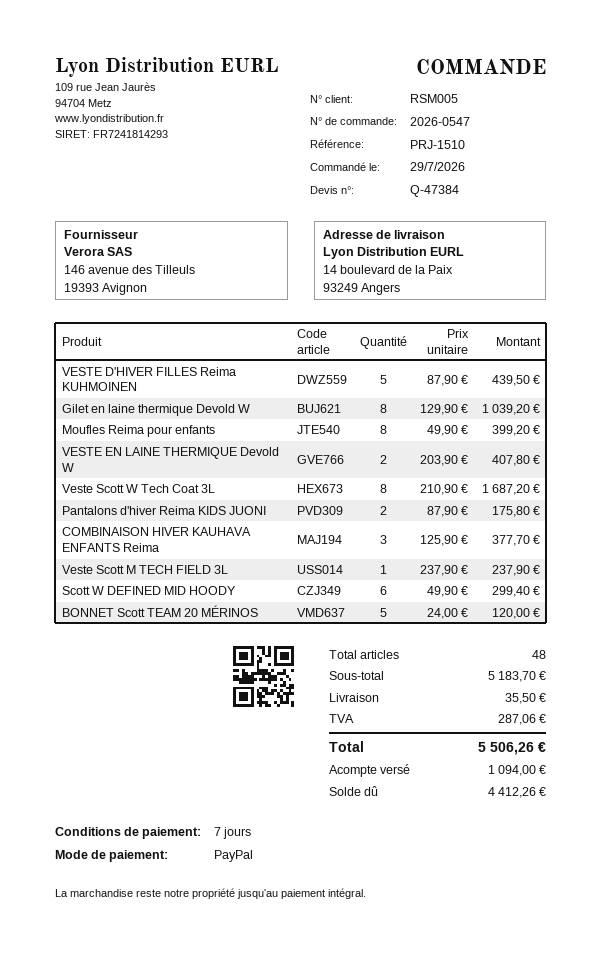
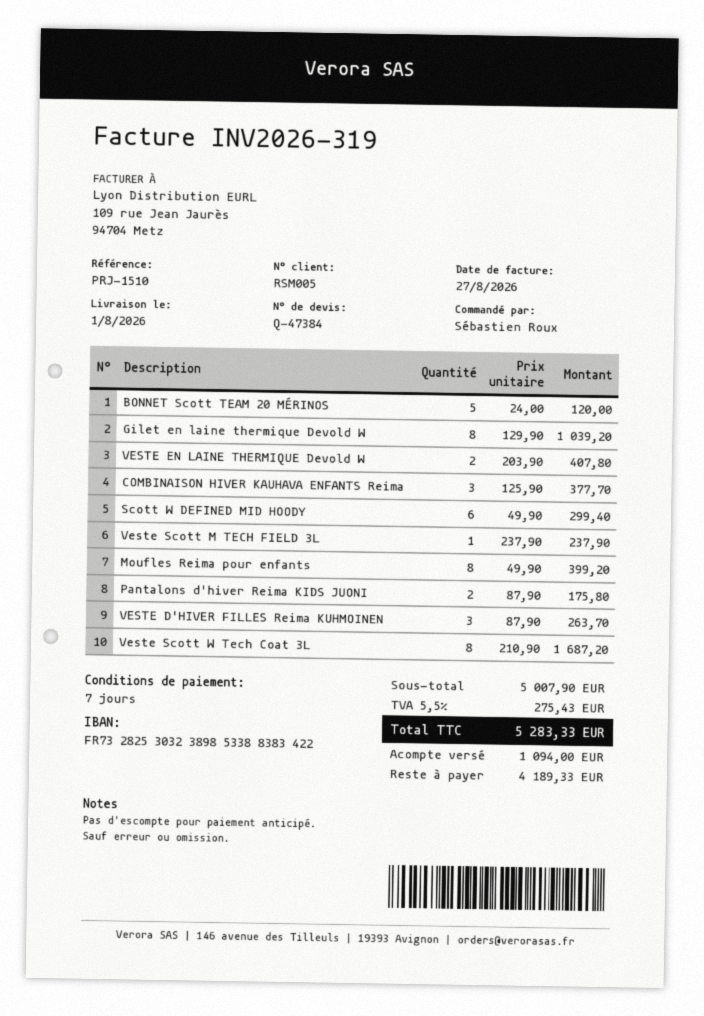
VESTE D'HIVER FILLES Reima KUHMOINEN: 5 x 87.90 = 439.50 -> 3 x 87.90 = 263.70
subtotal: 5183.70 -> 5007.90
shipping: 35.50 -> none
tax: 287.06 -> 275.43
total: 5506.26 -> 5283.33
balance: 4412.26 -> 4189.33

